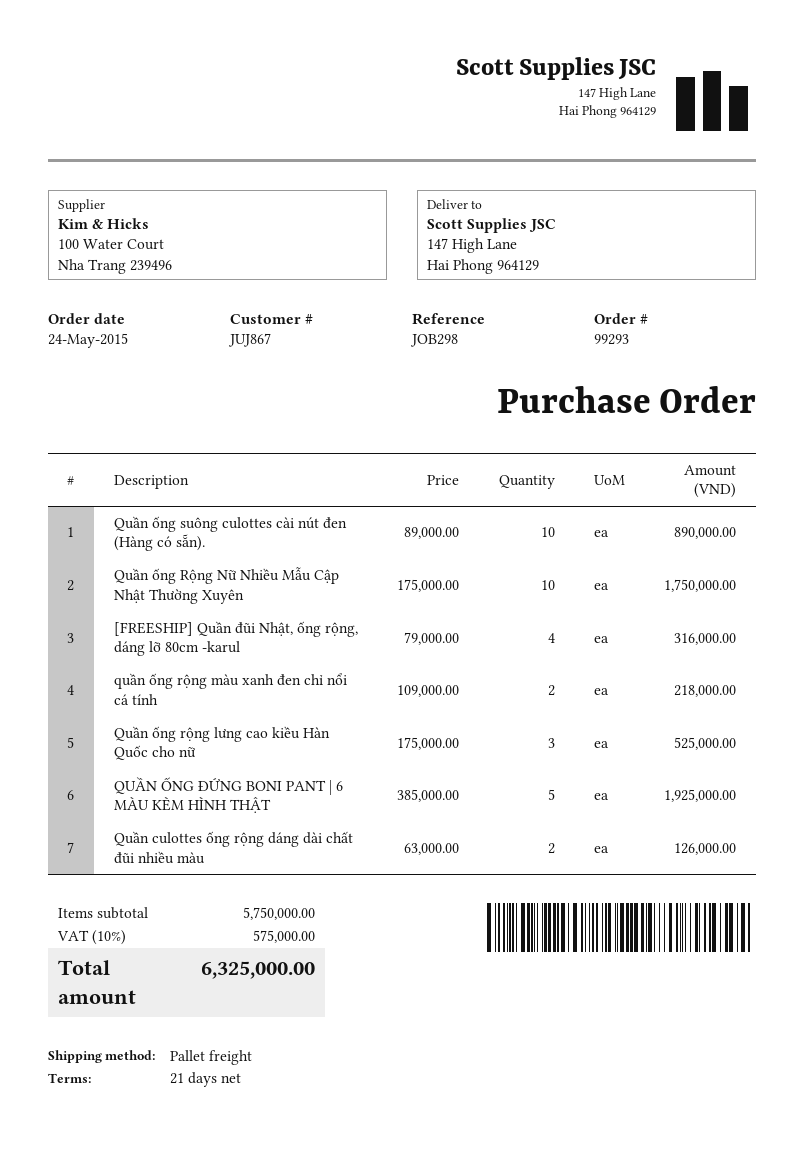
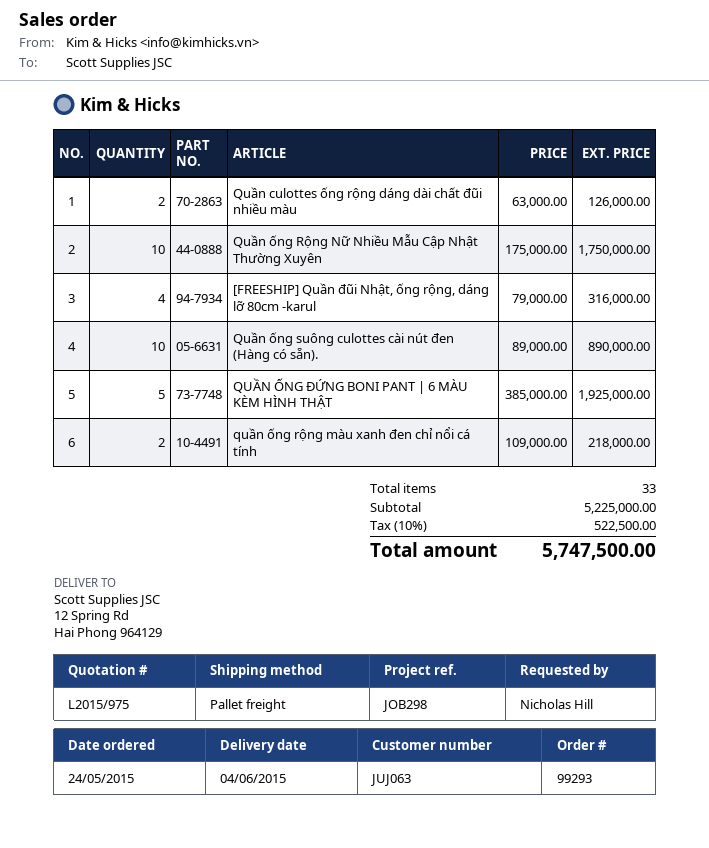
customer number: JUJ867 -> JUJ063
ship to: 147 High Lane, Hai Phong 964129 -> 12 Spring Rd, Hai Phong 964129
Quần ống rộng lưng cao kiều Hàn Quốc cho nữ: 3 x 175000.00 = 525000.00 -> none
subtotal: 5750000.00 -> 5225000.00
tax: 10% = 575000.00 -> 10% = 522500.00
total: 6325000.00 -> 5747500.00

